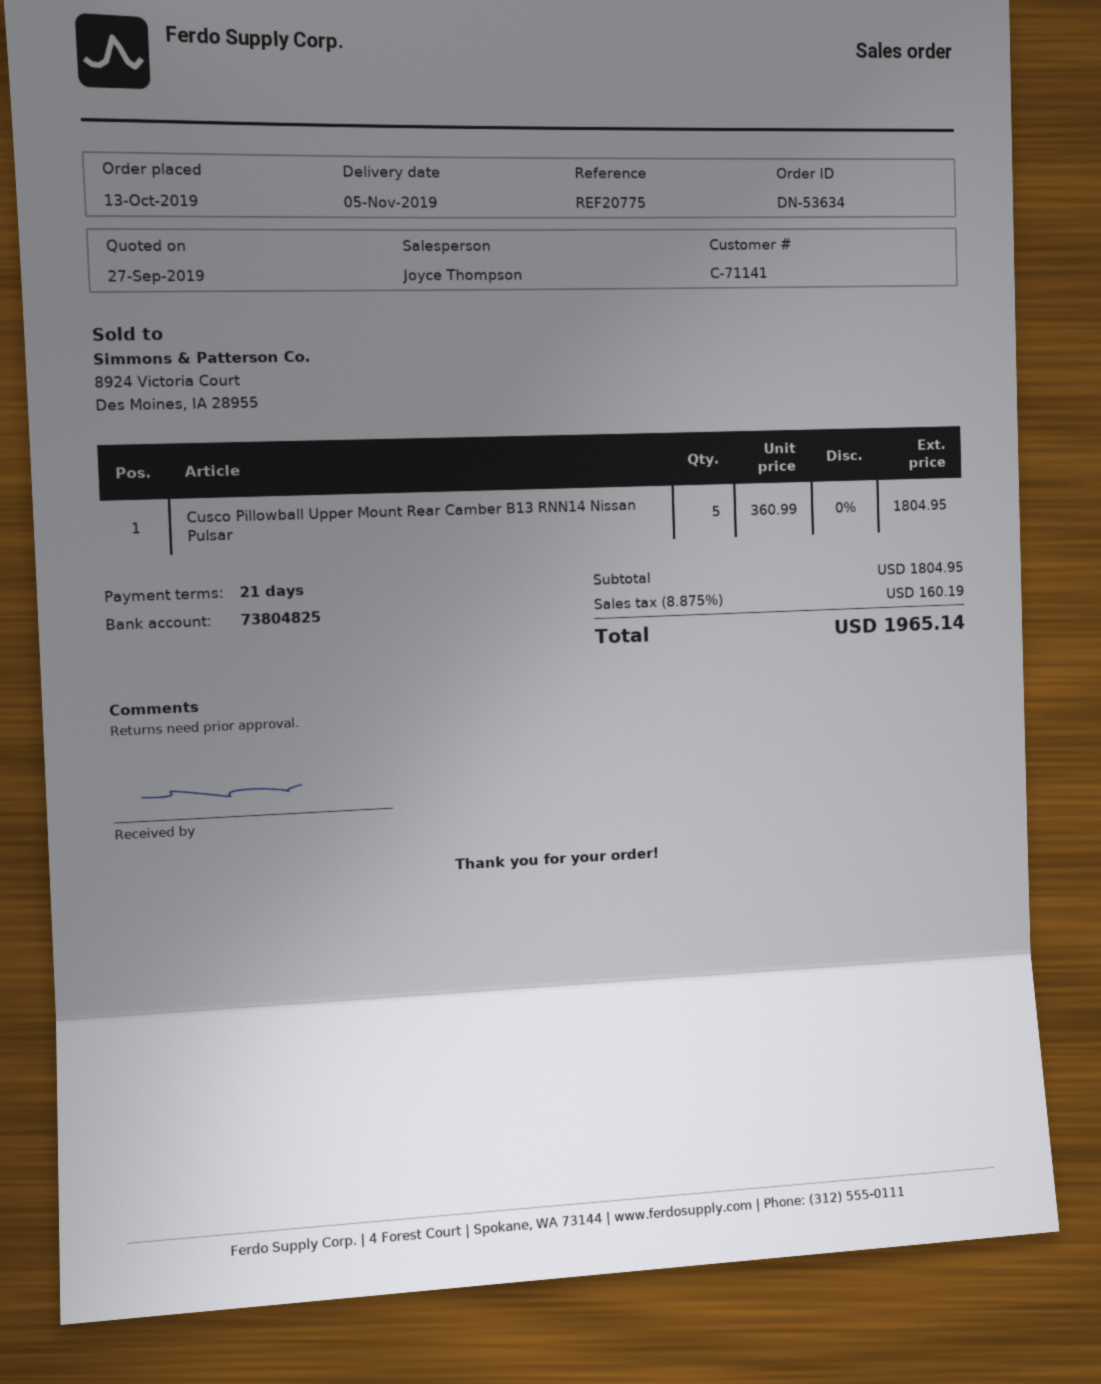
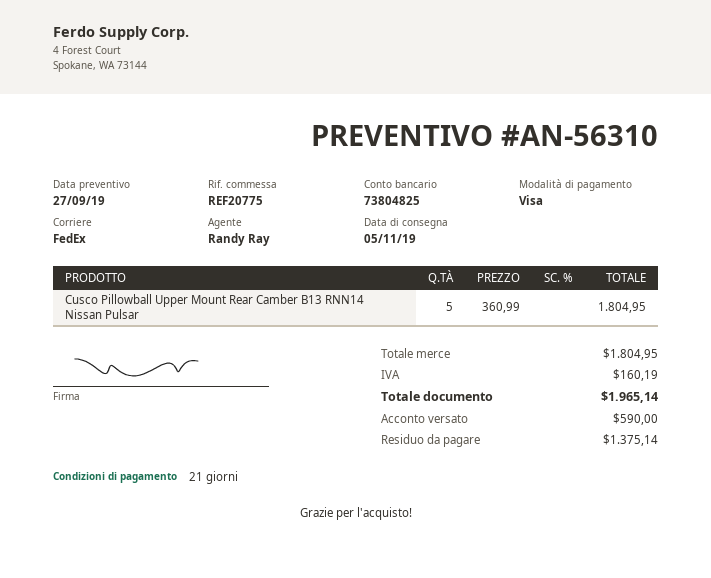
sales rep: Joyce Thompson -> Randy Ray

